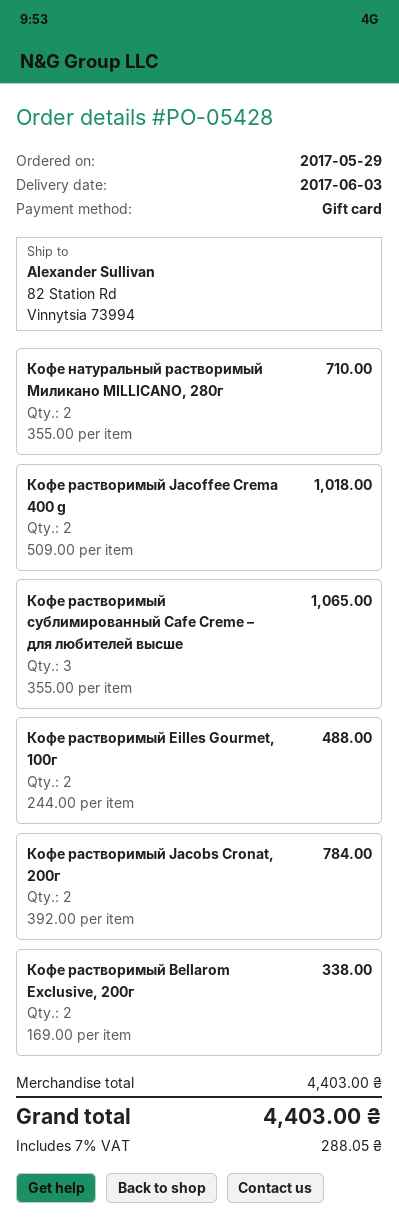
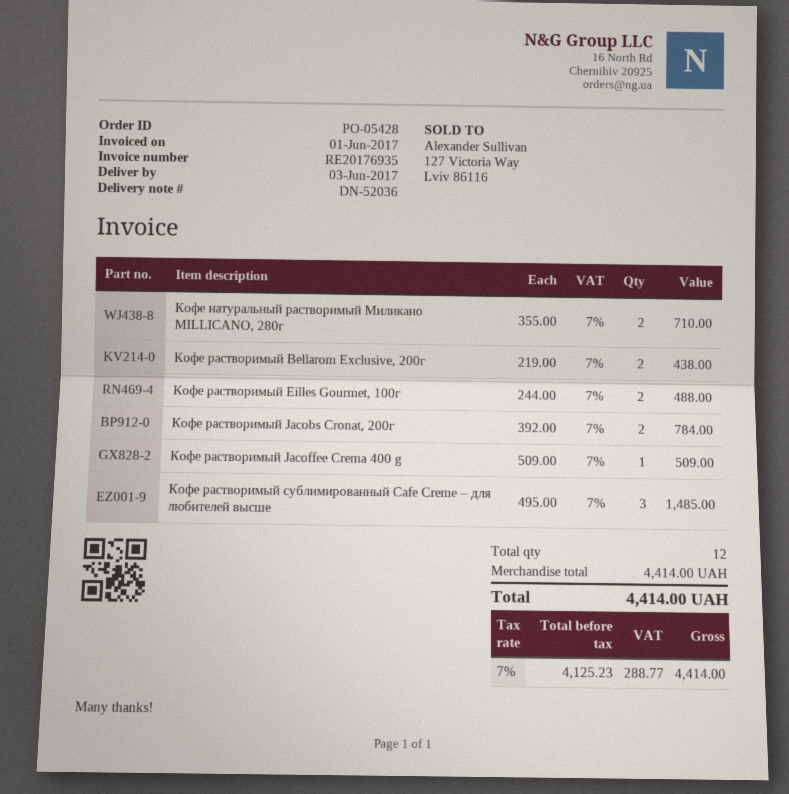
Кофе растворимый Jacoffee Crema 400 g: 2 x 509.00 = 1018.00 -> 1 x 509.00 = 509.00
Кофе растворимый сублимированный Cafe Creme – для любителей высше: 3 x 355.00 = 1065.00 -> 3 x 495.00 = 1485.00
Кофе растворимый Bellarom Exclusive, 200г: 2 x 169.00 = 338.00 -> 2 x 219.00 = 438.00
subtotal: 4403.00 -> 4414.00
tax: 7% = 288.05 -> 7% = 288.77
total: 4403.00 -> 4414.00

